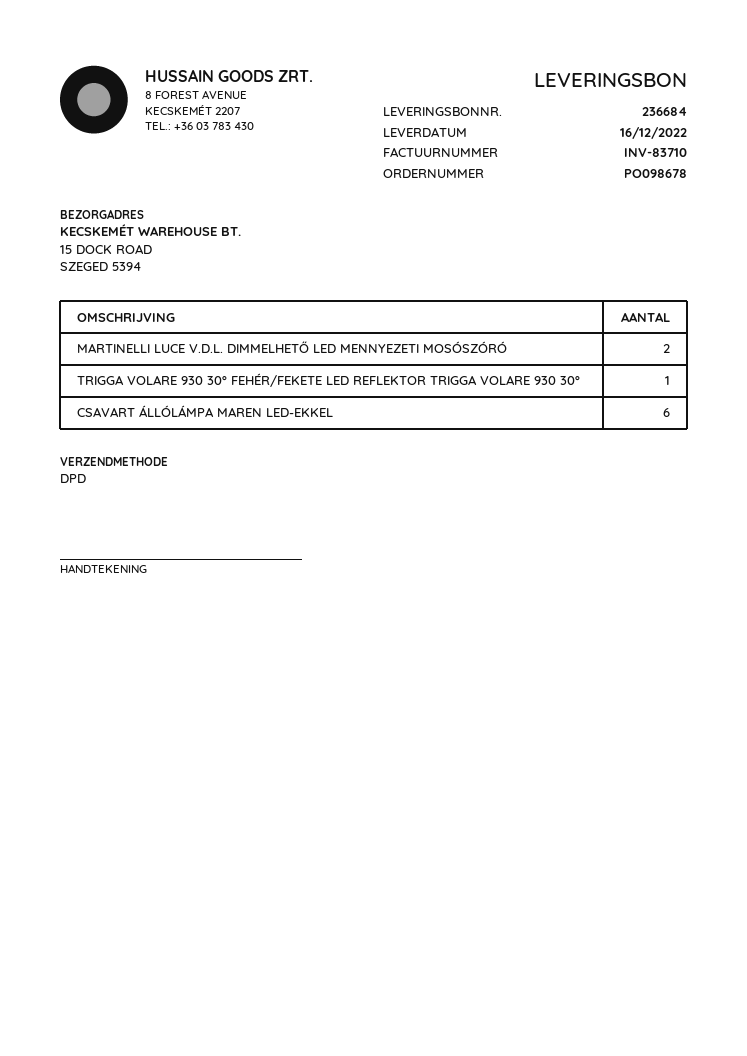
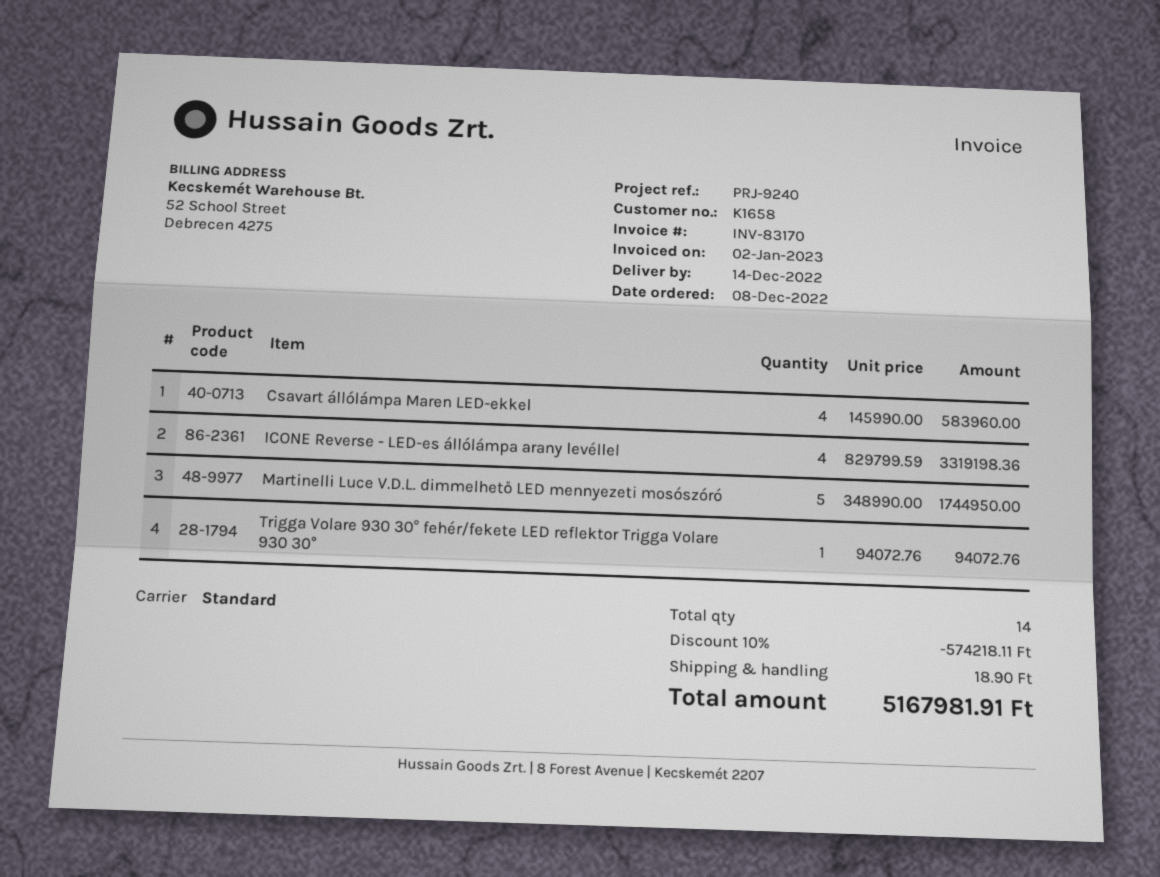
delivery date: 2022-12-16 -> 2022-12-14
invoice number: INV-83710 -> INV-83170
shipping method: DPD -> standard
MARTINELLI LUCE V.D.L. DIMMELHETŐ LED MENNYEZETI MOSÓSZÓRÓ: 2 -> 5
CSAVART ÁLLÓLÁMPA MAREN LED-EKKEL: 6 -> 4
ICONE Reverse - LED-es állólámpa arany levéllel: none -> 4

